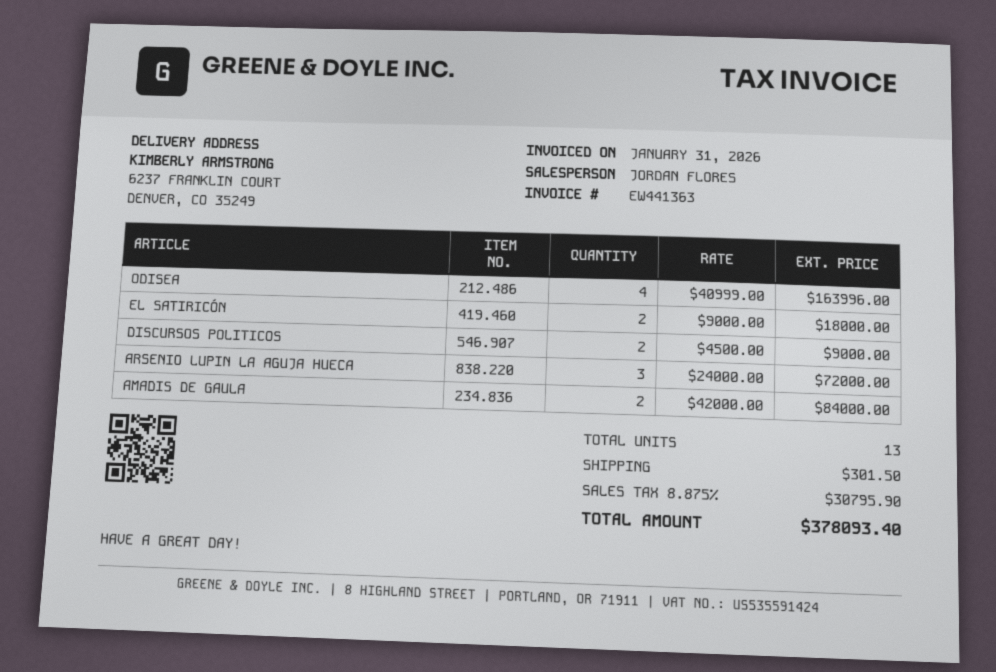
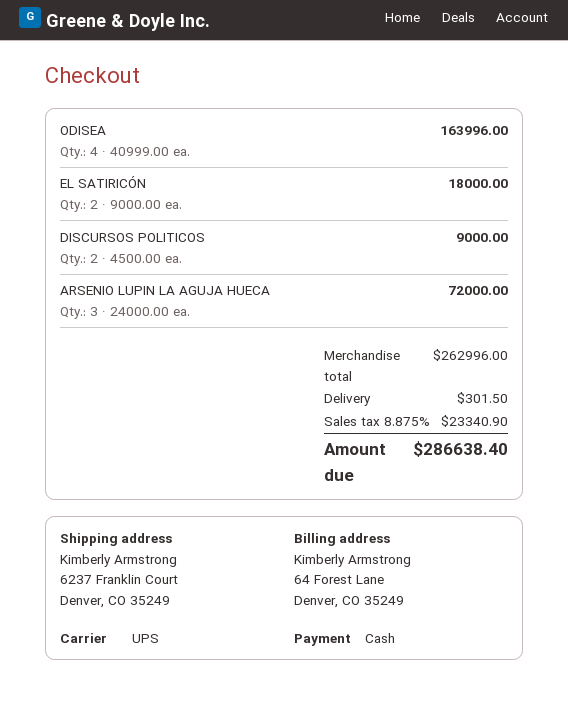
AMADIS DE GAULA: 2 x 42000.00 = 84000.00 -> none
tax: 8.875% = 30795.90 -> 8.875% = 23340.90
total: 378093.40 -> 286638.40

